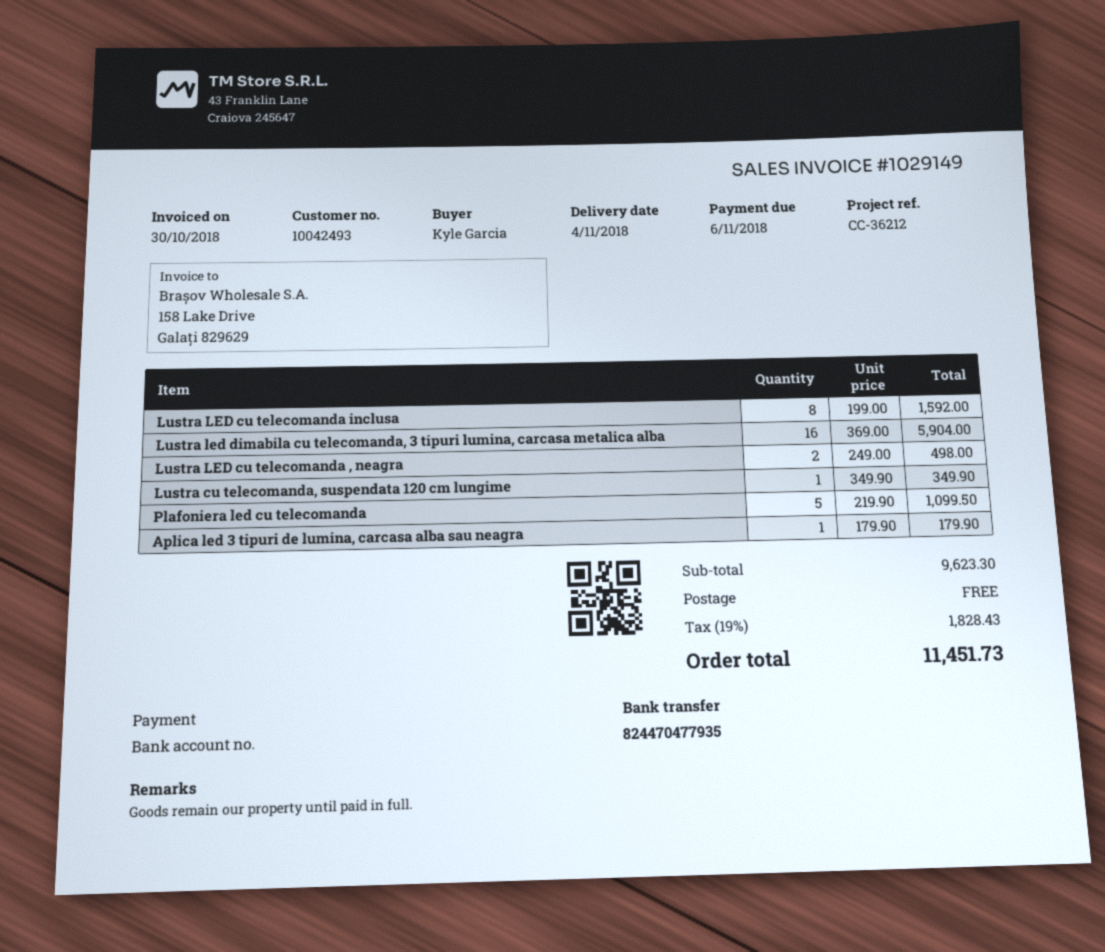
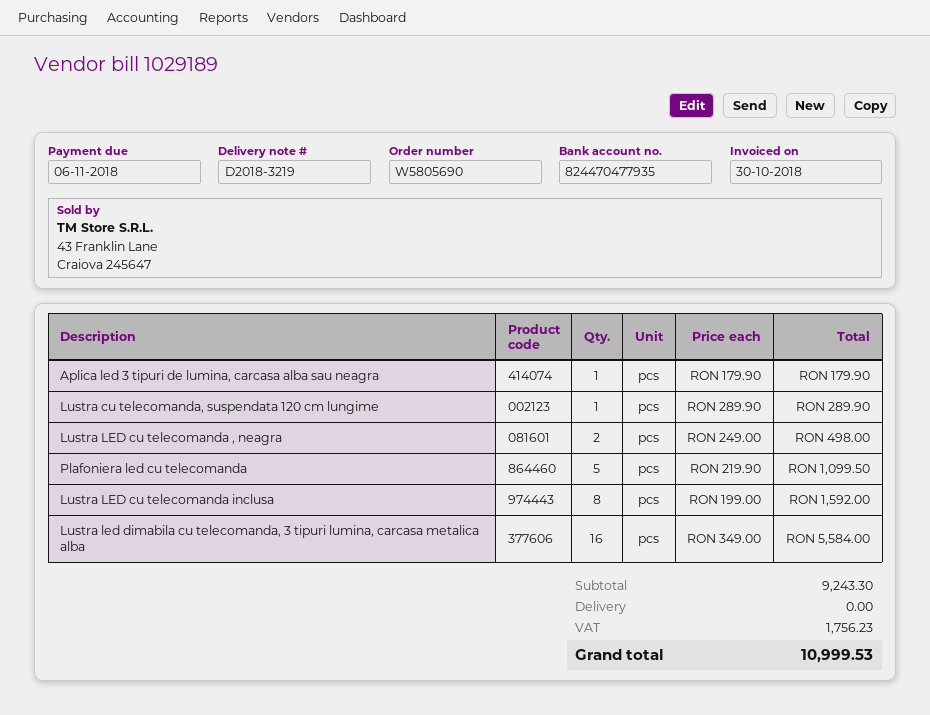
invoice number: 1029149 -> 1029189
Lustra led dimabila cu telecomanda, 3 tipuri lumina, carcasa metalica alba: 16 x 369.00 = 5904.00 -> 16 x 349.00 = 5584.00
Lustra cu telecomanda, suspendata 120 cm lungime: 1 x 349.90 = 349.90 -> 1 x 289.90 = 289.90
subtotal: 9623.30 -> 9243.30
tax: 1828.43 -> 1756.23
total: 11451.73 -> 10999.53

